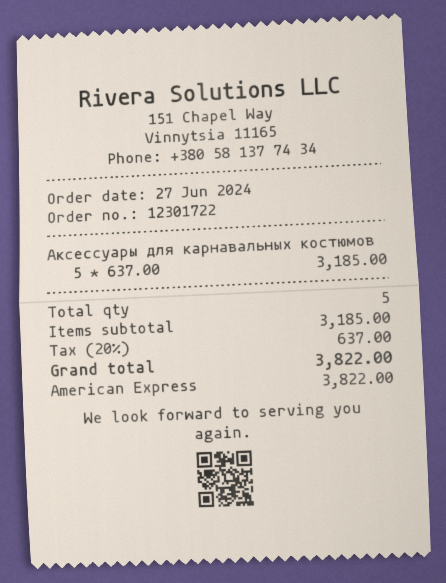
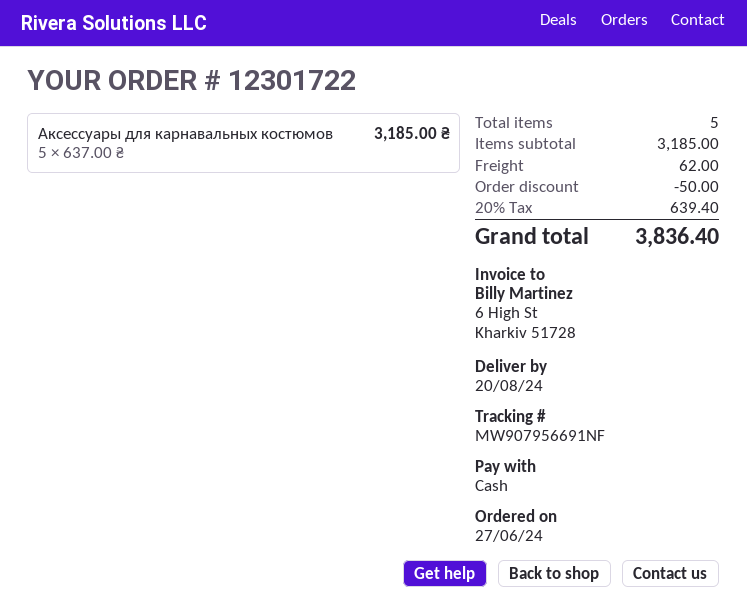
payment method: American Express -> cash
discount: none -> 50.00
shipping: none -> 62.00
tax: 20% = 637.00 -> 20% = 639.40
total: 3822.00 -> 3836.40

